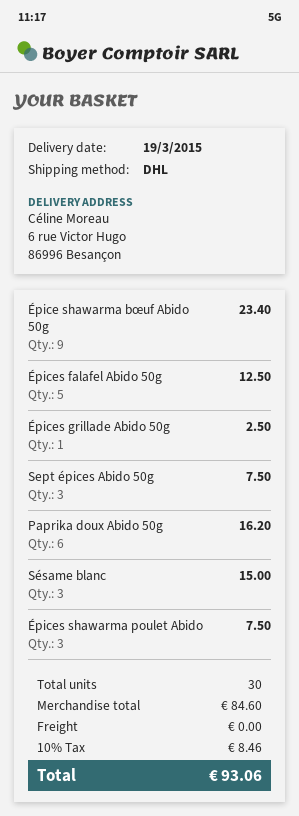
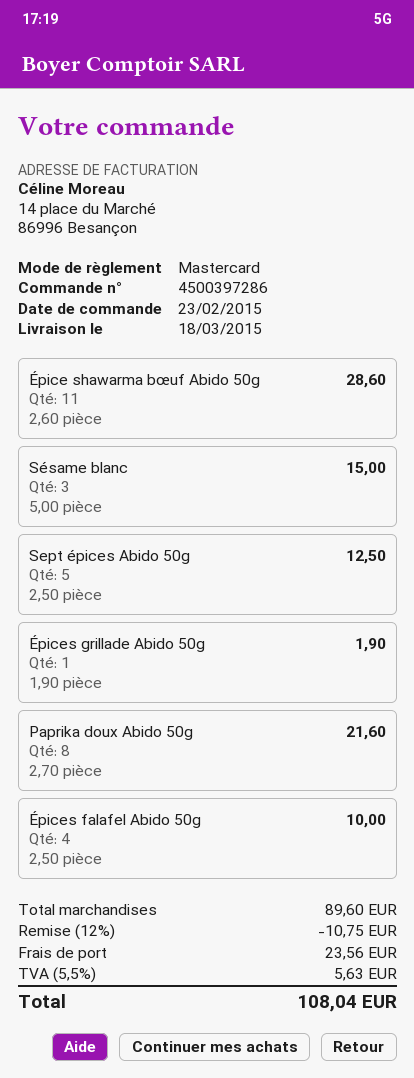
delivery date: 2015-03-19 -> 2015-03-18
Épice shawarma bœuf Abido 50g: 9 for 23.40 -> 11 for 28.60
Épices falafel Abido 50g: 5 for 12.50 -> 4 for 10.00
Épices grillade Abido 50g: 1 for 2.50 -> 1 for 1.90
Sept épices Abido 50g: 3 for 7.50 -> 5 for 12.50
Paprika doux Abido 50g: 6 for 16.20 -> 8 for 21.60
Épices shawarma poulet Abido: 3 for 7.50 -> none
subtotal: 84.60 -> 89.60
discount: none -> 12% = 10.75
shipping: 0.00 -> 23.56
tax: 10% = 8.46 -> 5.5% = 5.63
total: 93.06 -> 108.04

